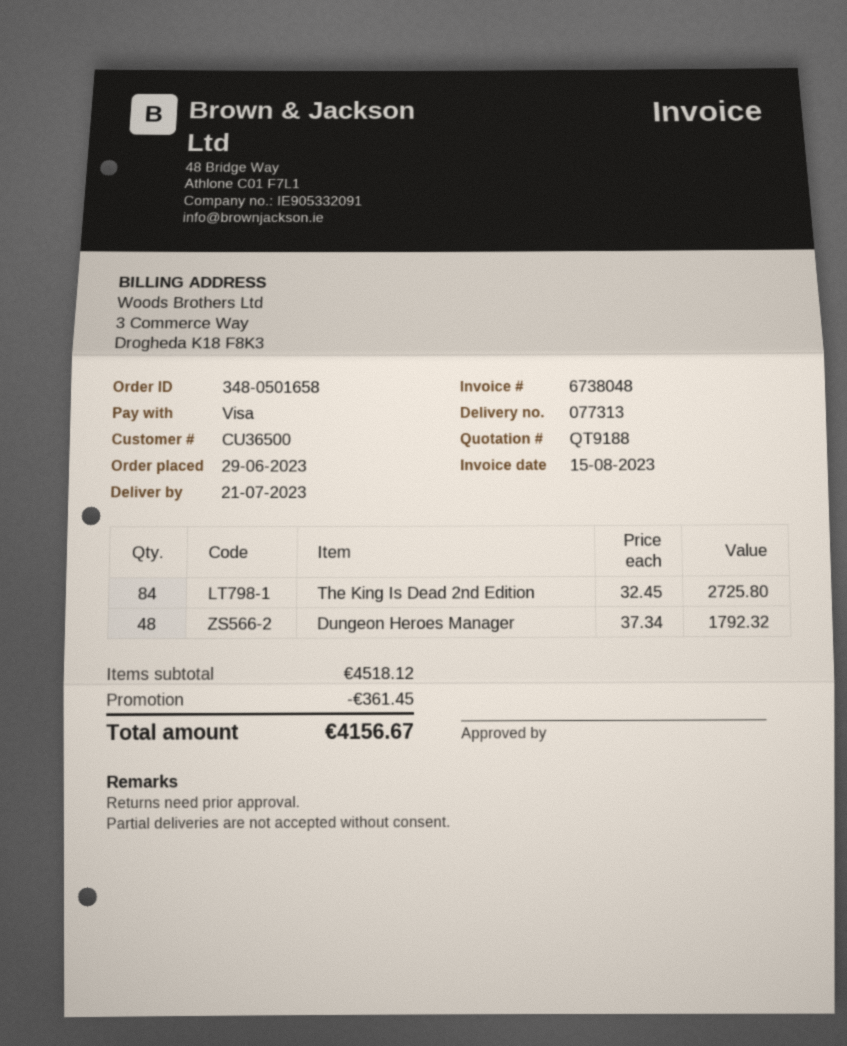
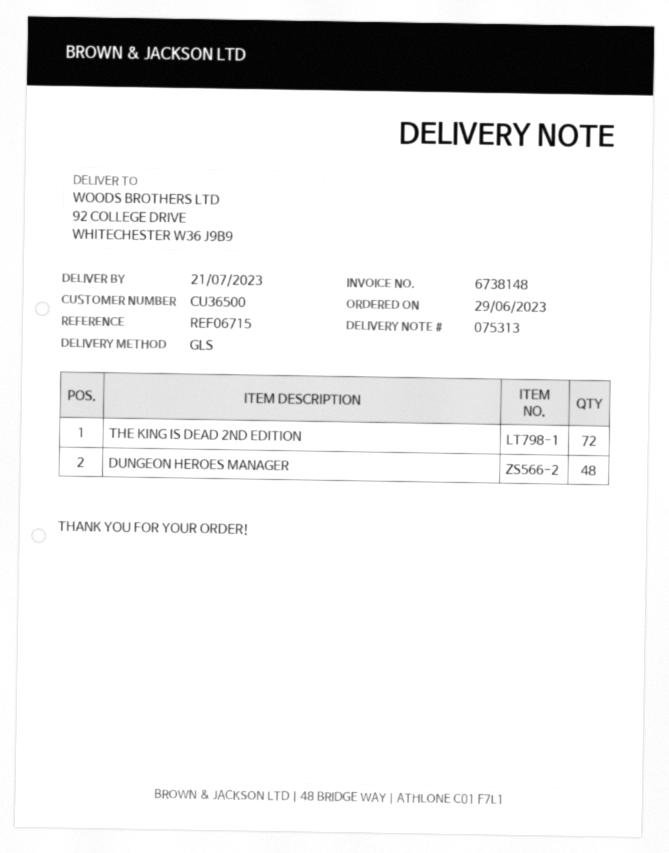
delivery note number: 077313 -> 075313
invoice number: 6738048 -> 6738148
The King Is Dead 2nd Edition: 84 -> 72

